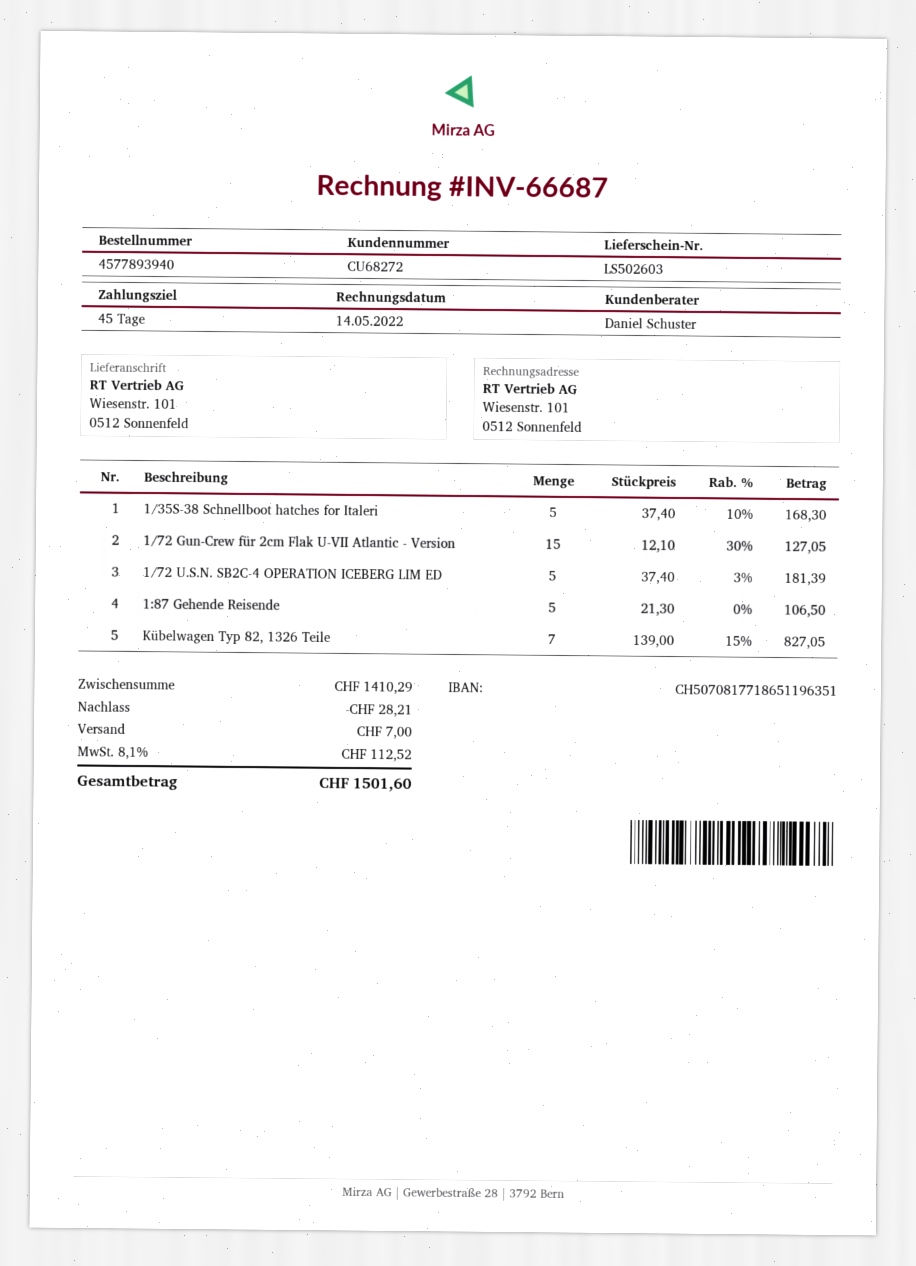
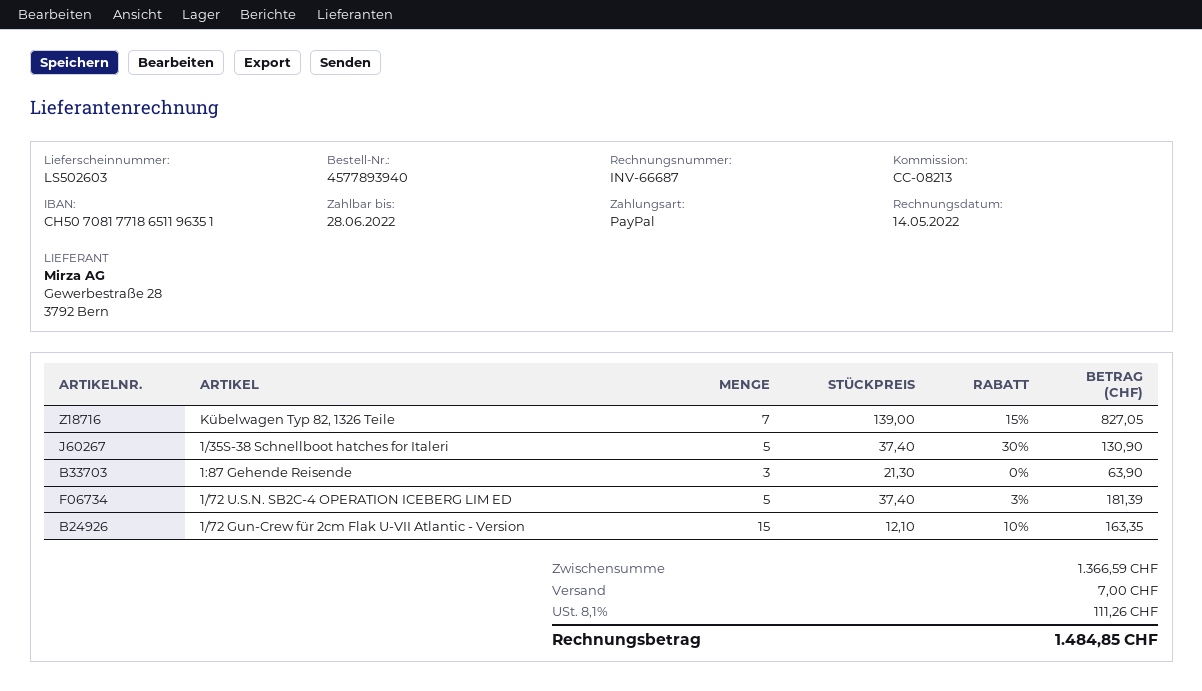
1/35S-38 Schnellboot hatches for Italeri: 5 x 37.40 - 10% = 168.30 -> 5 x 37.40 - 30% = 130.90
1/72 Gun-Crew für 2cm Flak U-VII Atlantic - Version: 15 x 12.10 - 30% = 127.05 -> 15 x 12.10 - 10% = 163.35
1:87 Gehende Reisende: 5 x 21.30 = 106.50 -> 3 x 21.30 = 63.90
subtotal: 1410.29 -> 1366.59
discount: 28.21 -> none
tax: 8.1% = 112.52 -> 8.1% = 111.26
total: 1501.60 -> 1484.85

